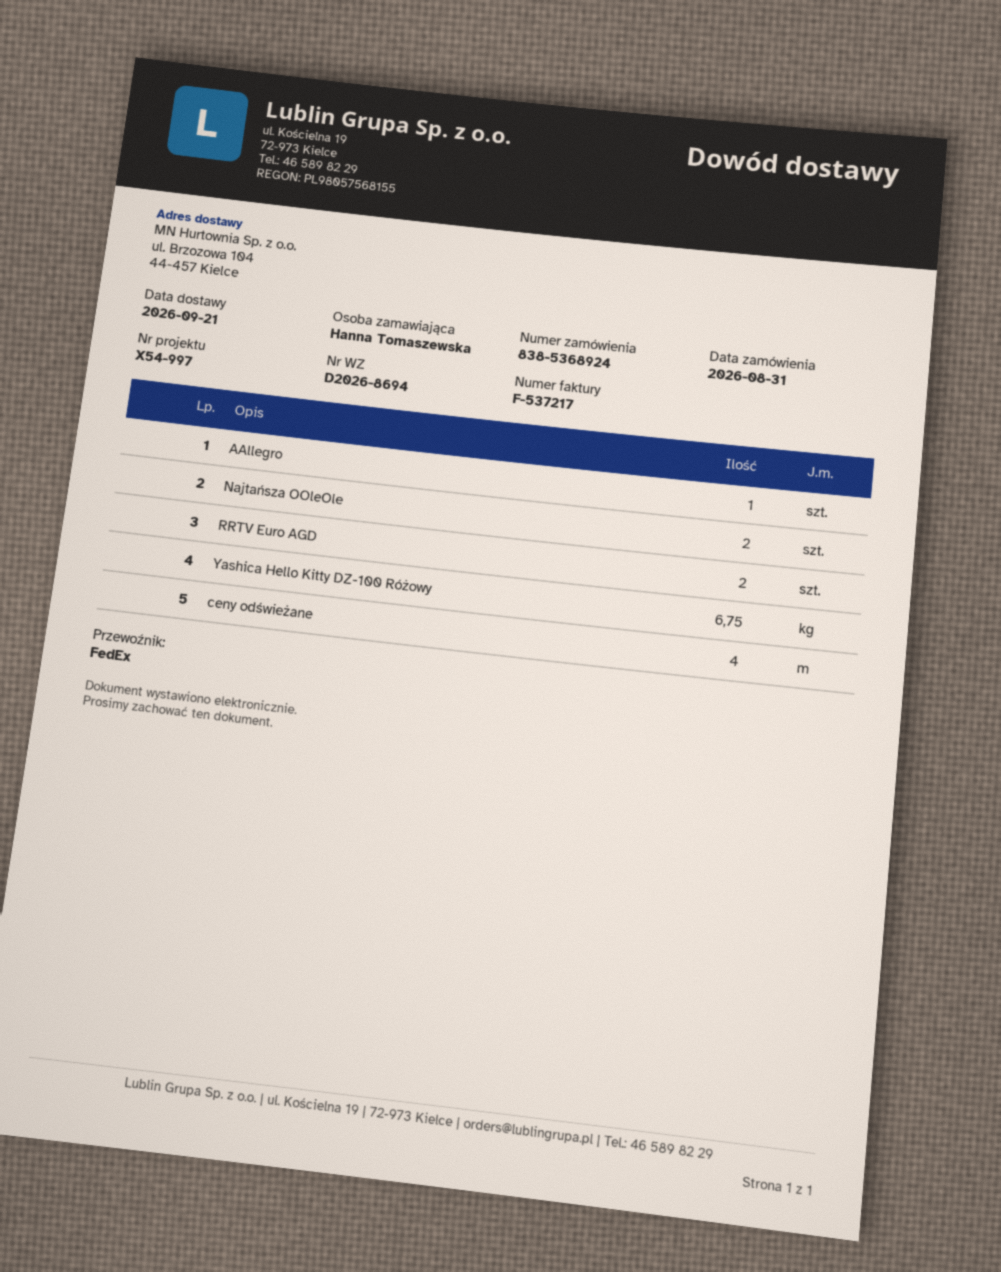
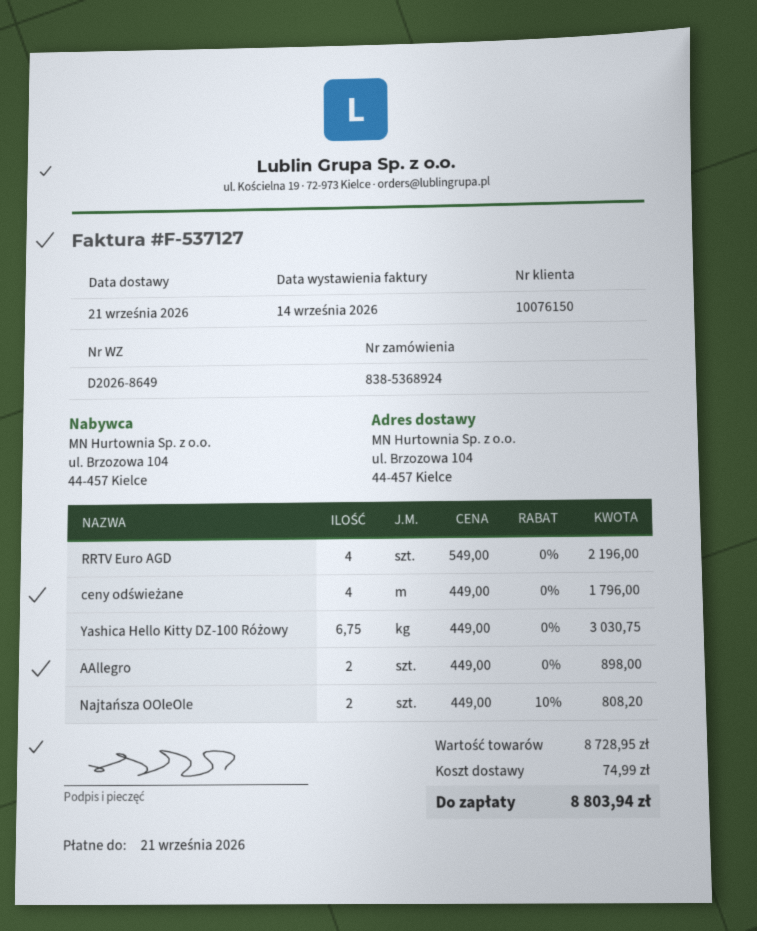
delivery note number: D2026-8694 -> D2026-8649
invoice number: F-537217 -> F-537127
AAllegro: 1 -> 2
RRTV Euro AGD: 2 -> 4

